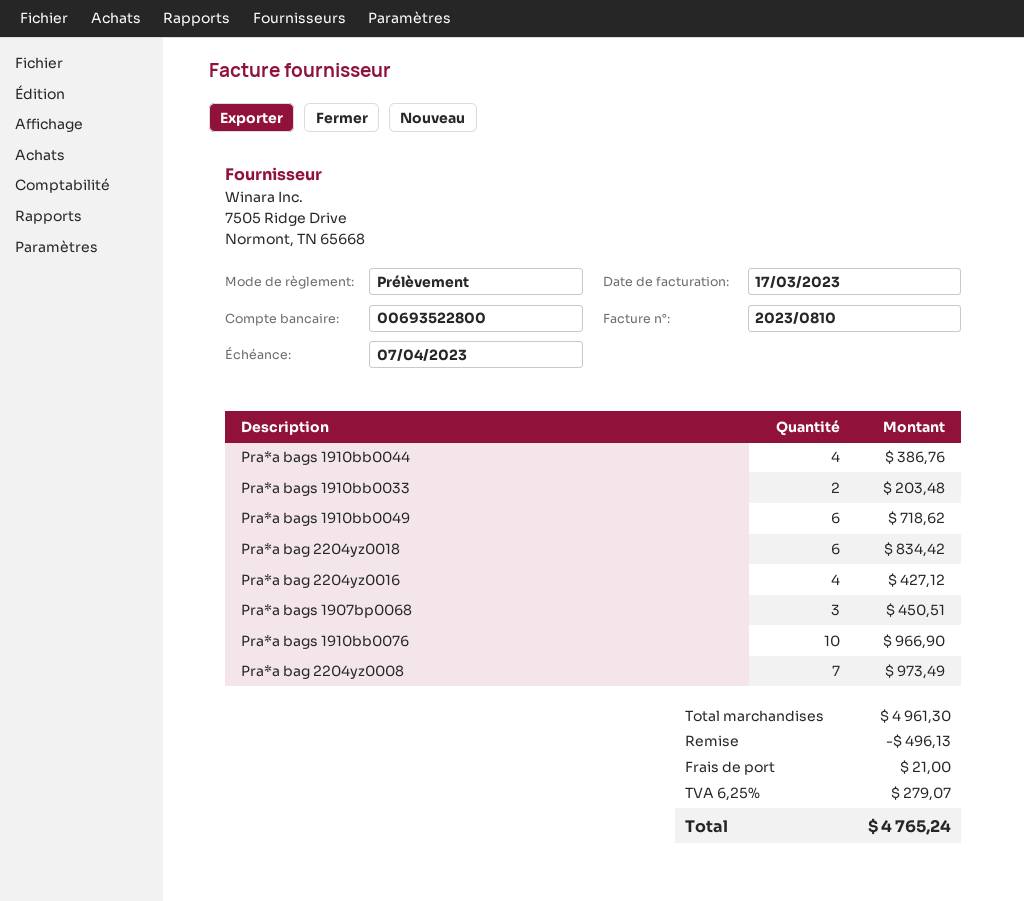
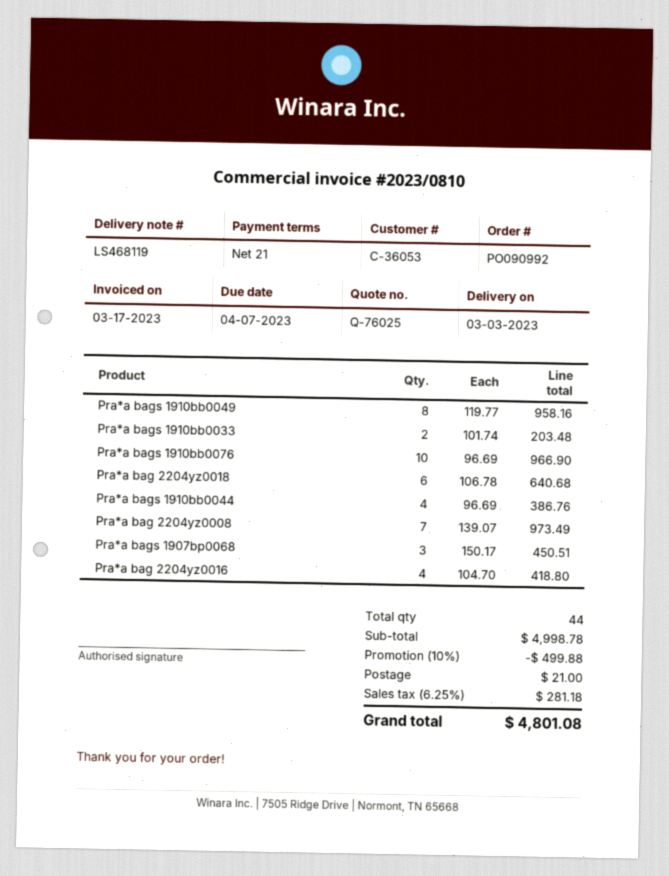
Pra*a bags 1910bb0049: 6 for 718.62 -> 8 for 958.16
Pra*a bag 2204yz0018: 6 for 834.42 -> 6 for 640.68
Pra*a bag 2204yz0016: 4 for 427.12 -> 4 for 418.80
subtotal: 4961.30 -> 4998.78
discount: 496.13 -> 499.88
tax: 6.25% = 279.07 -> 6.25% = 281.18
total: 4765.24 -> 4801.08

